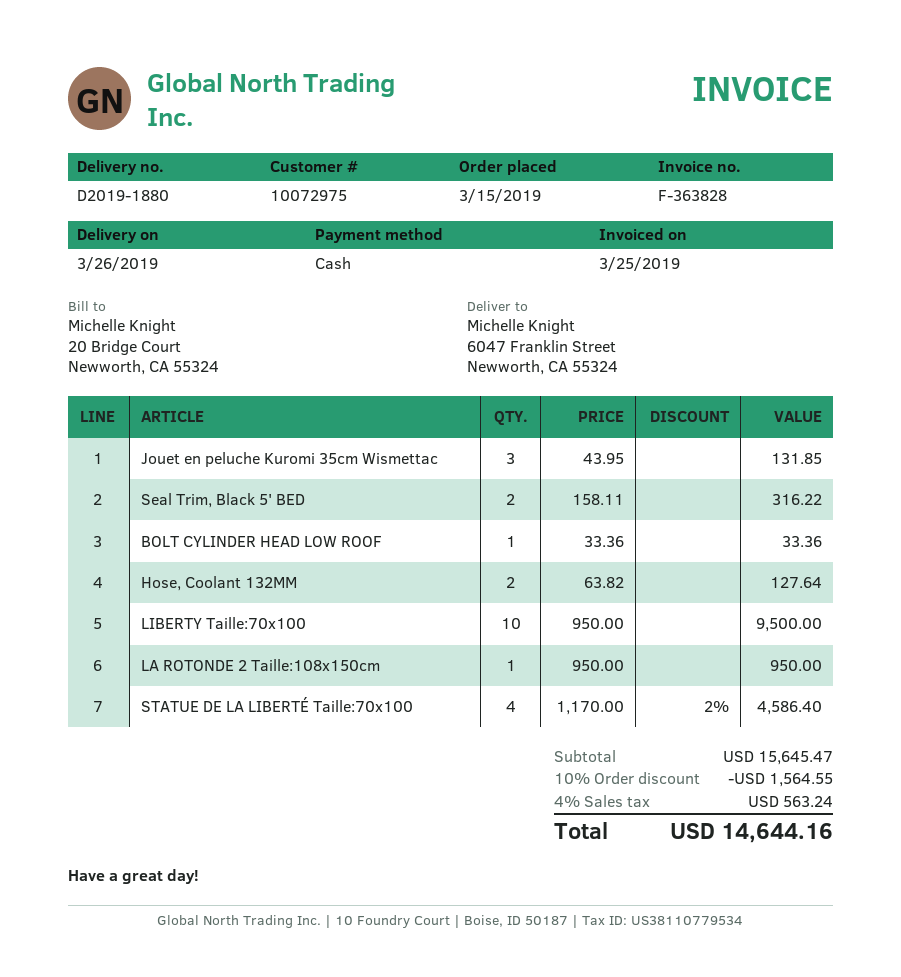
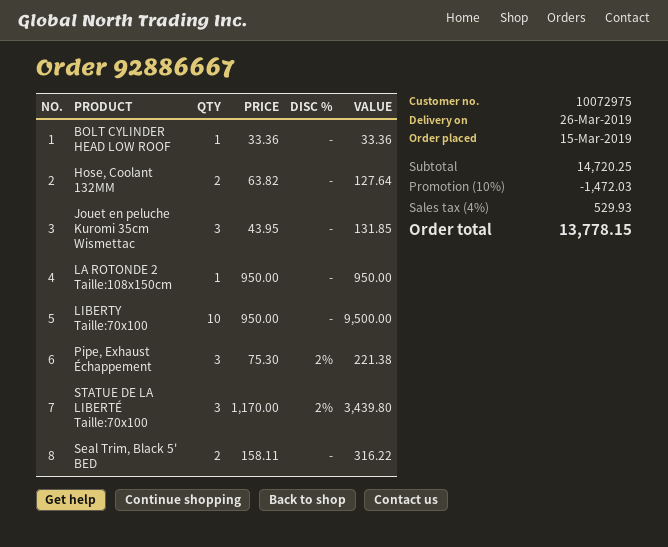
STATUE DE LA LIBERTÉ Taille:70x100: 4 x 1170.00 - 2% = 4586.40 -> 3 x 1170.00 - 2% = 3439.80
Pipe, Exhaust Échappement: none -> 3 x 75.30 - 2% = 221.38
subtotal: 15645.47 -> 14720.25
discount: 10% = 1564.55 -> 10% = 1472.03
tax: 4% = 563.24 -> 4% = 529.93
total: 14644.16 -> 13778.15

